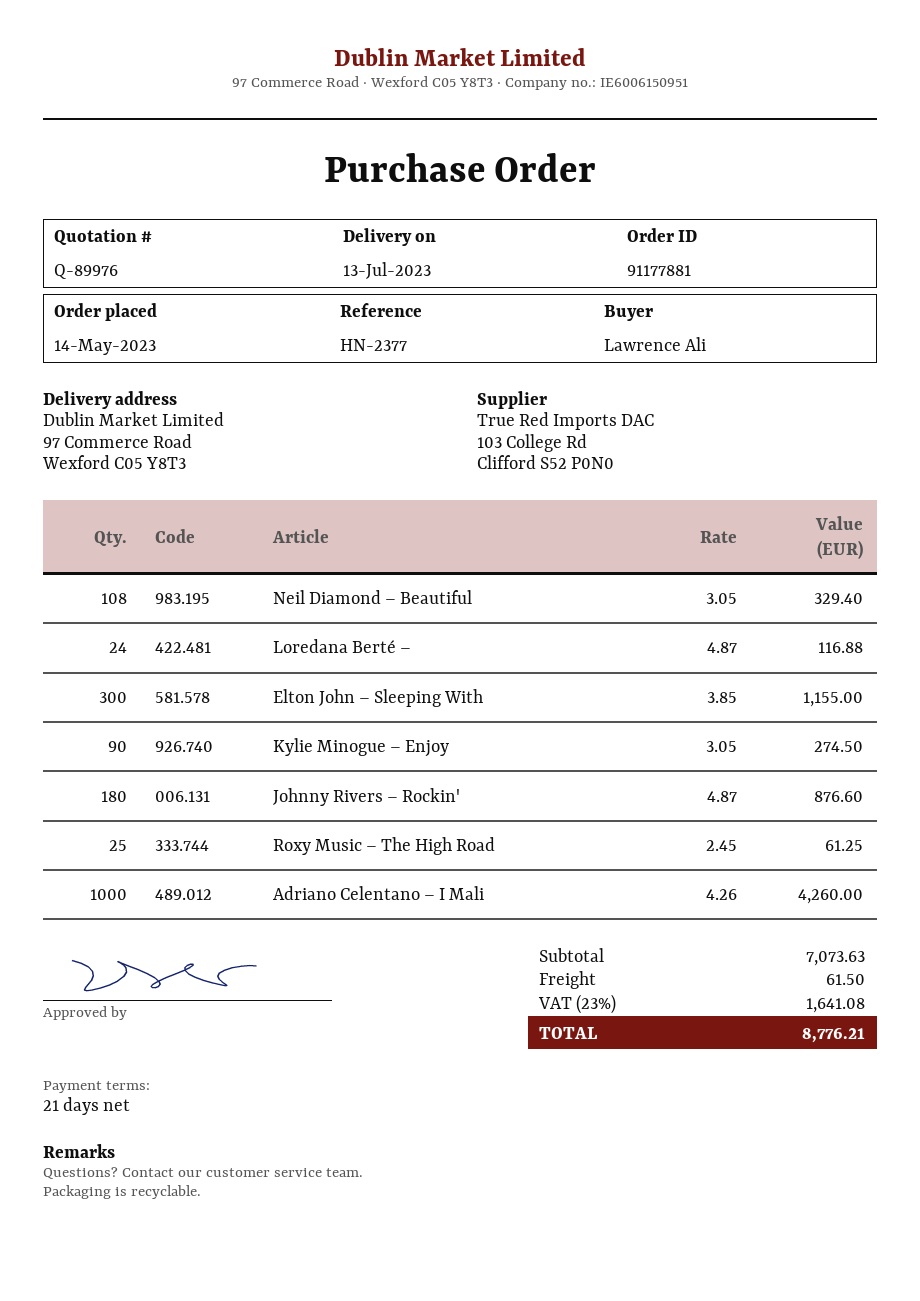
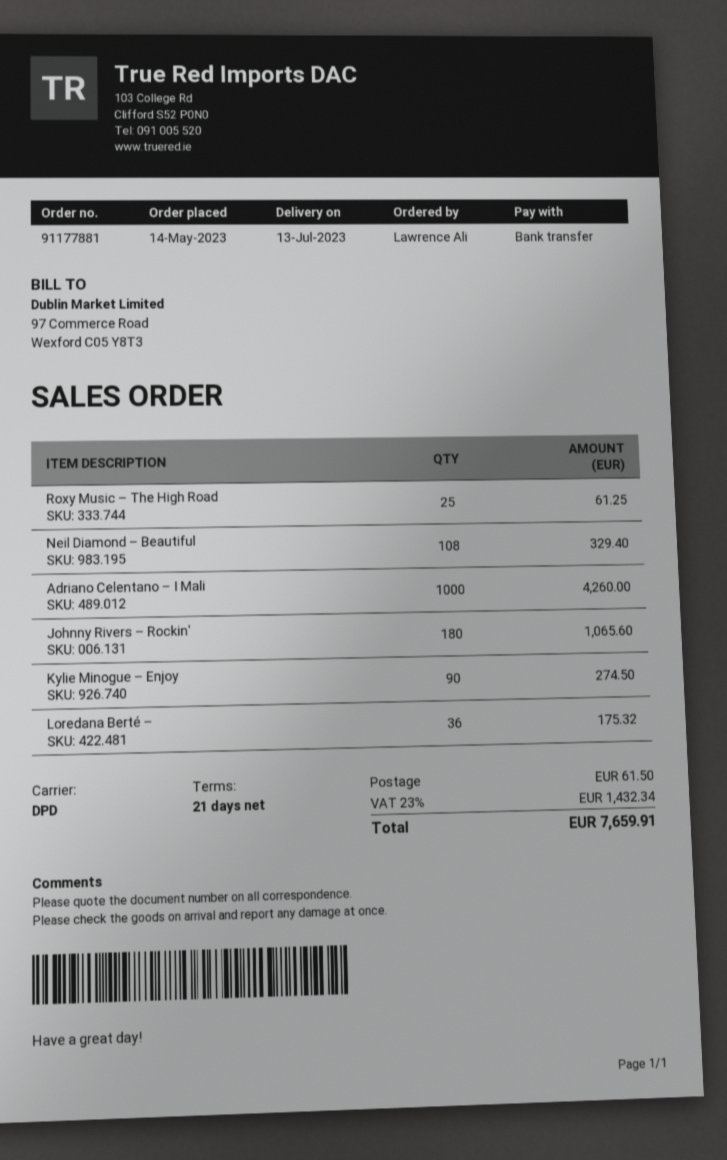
Loredana Berté –: 24 for 116.88 -> 36 for 175.32
Elton John – Sleeping With: 300 for 1155.00 -> none
Johnny Rivers – Rockin': 180 for 876.60 -> 180 for 1065.60
tax: 23% = 1641.08 -> 23% = 1432.34
total: 8776.21 -> 7659.91

